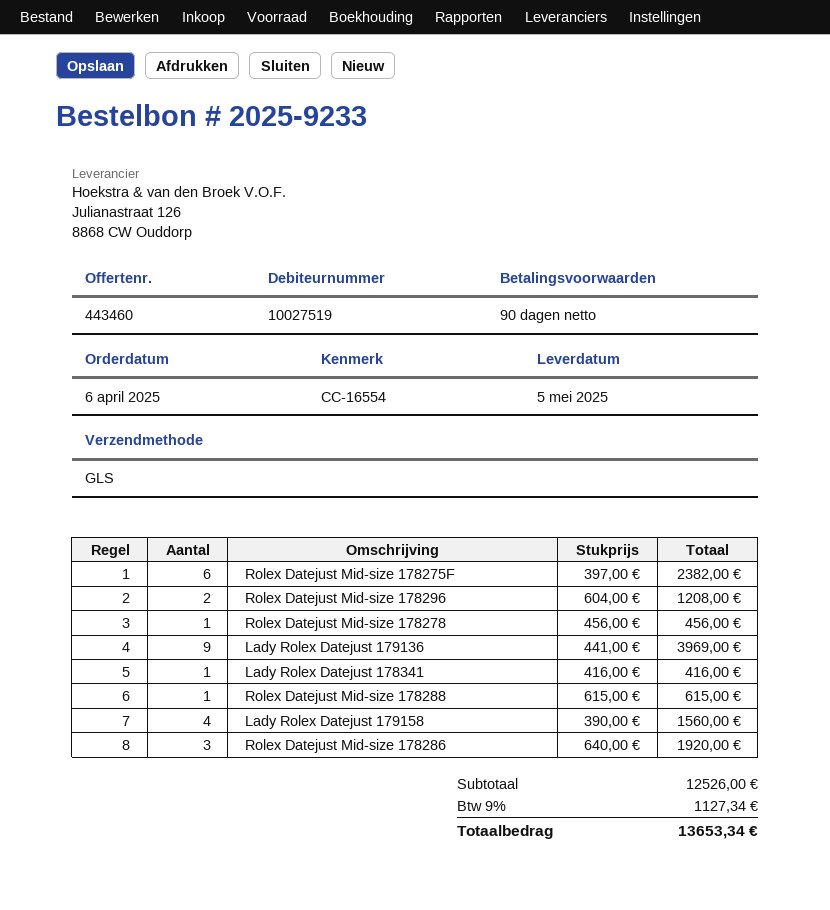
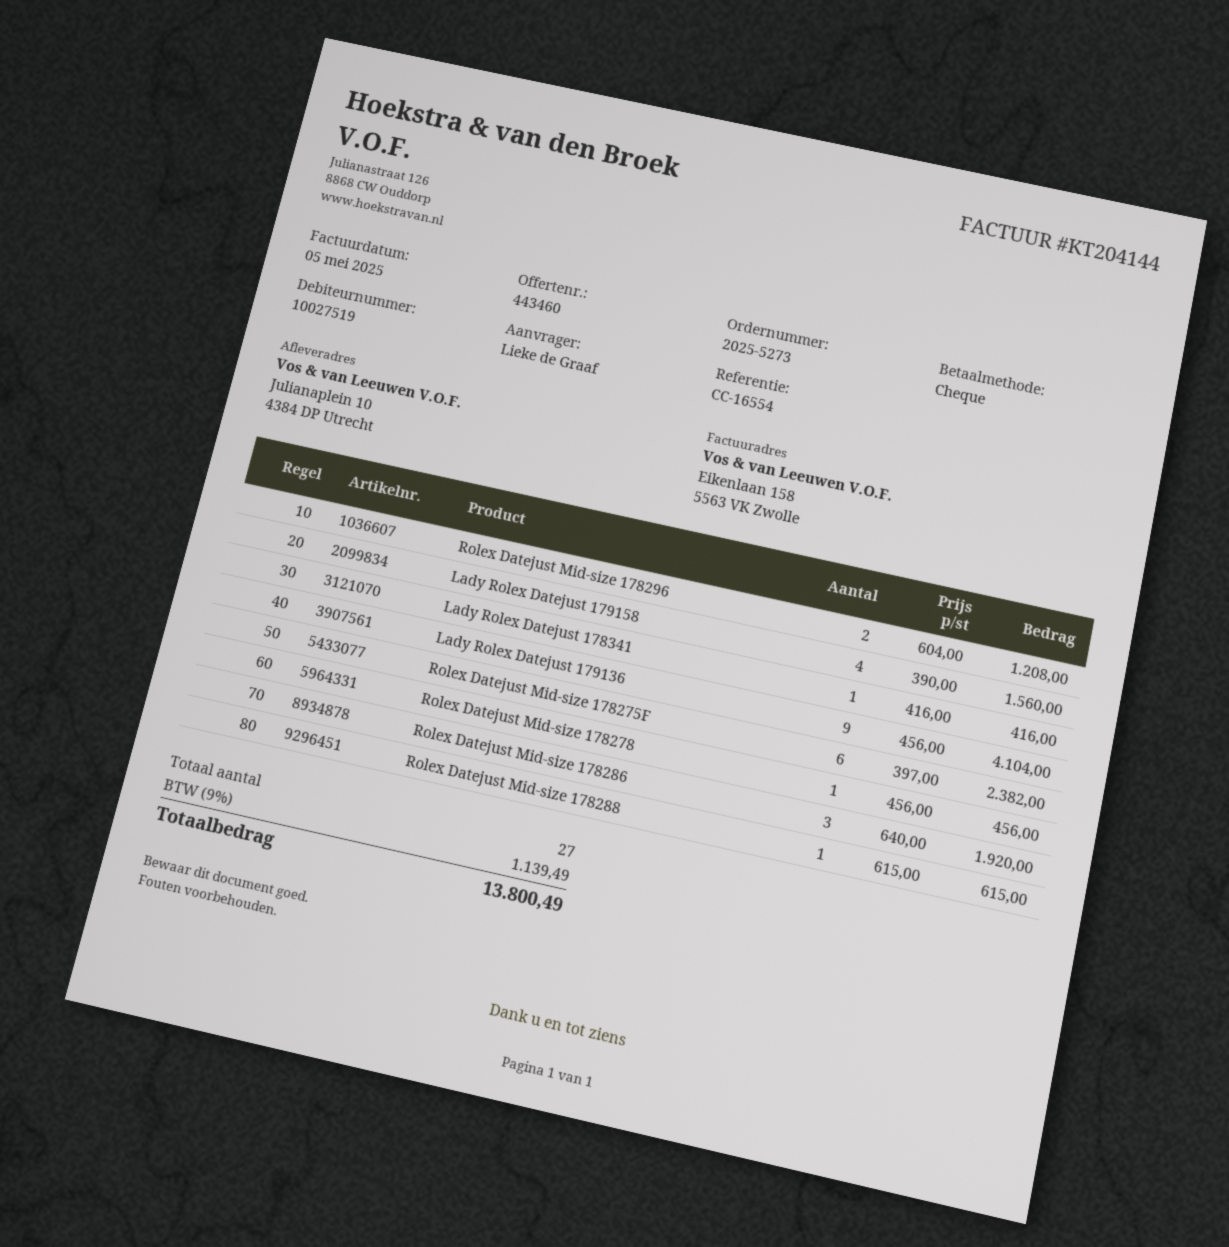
order number: 2025-9233 -> 2025-5273
Lady Rolex Datejust 179136: 9 x 441.00 = 3969.00 -> 9 x 456.00 = 4104.00
tax: 9% = 1127.34 -> 9% = 1139.49
total: 13653.34 -> 13800.49

